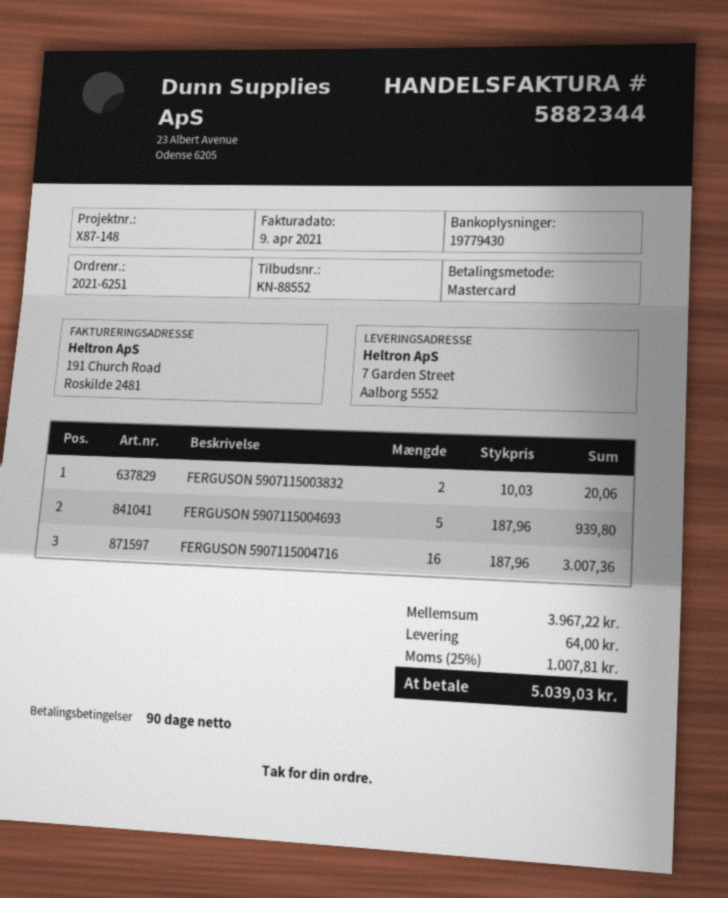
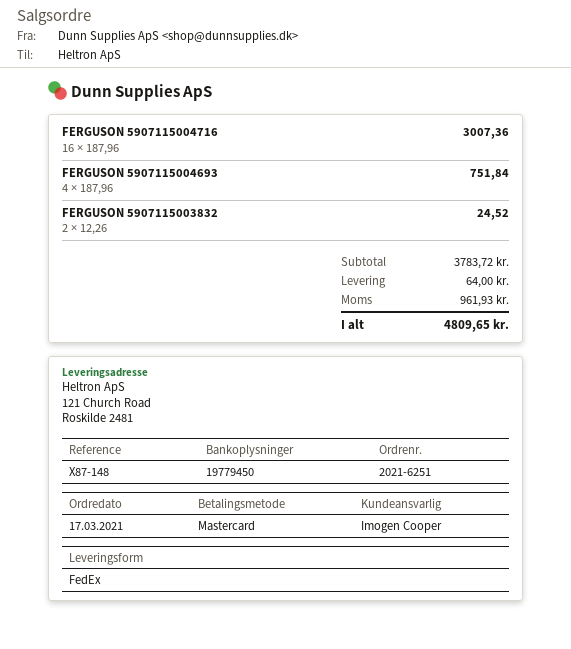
bank account: 19779430 -> 19779450
ship to: 7 Garden Street, Aalborg 5552 -> 121 Church Road, Roskilde 2481
FERGUSON 5907115003832: 2 x 10.03 = 20.06 -> 2 x 12.26 = 24.52
FERGUSON 5907115004693: 5 x 187.96 = 939.80 -> 4 x 187.96 = 751.84
subtotal: 3967.22 -> 3783.72
tax: 1007.81 -> 961.93
total: 5039.03 -> 4809.65

